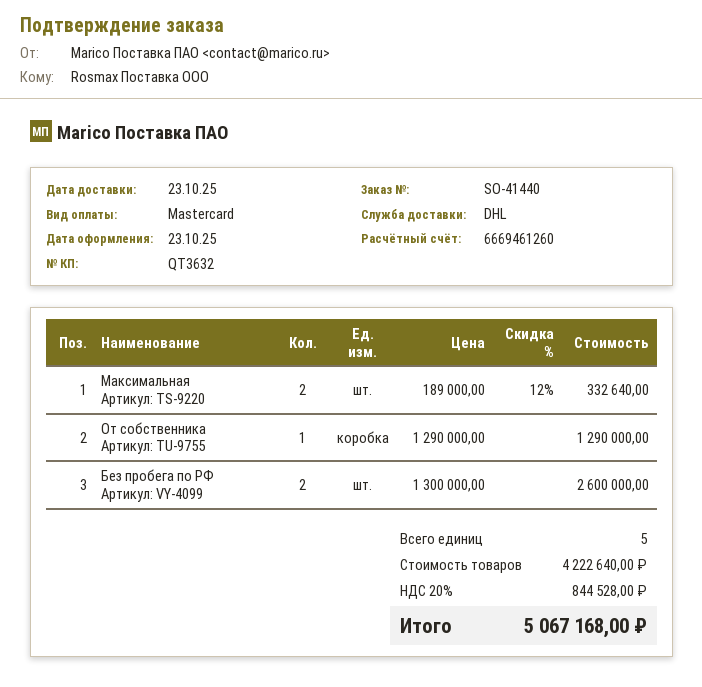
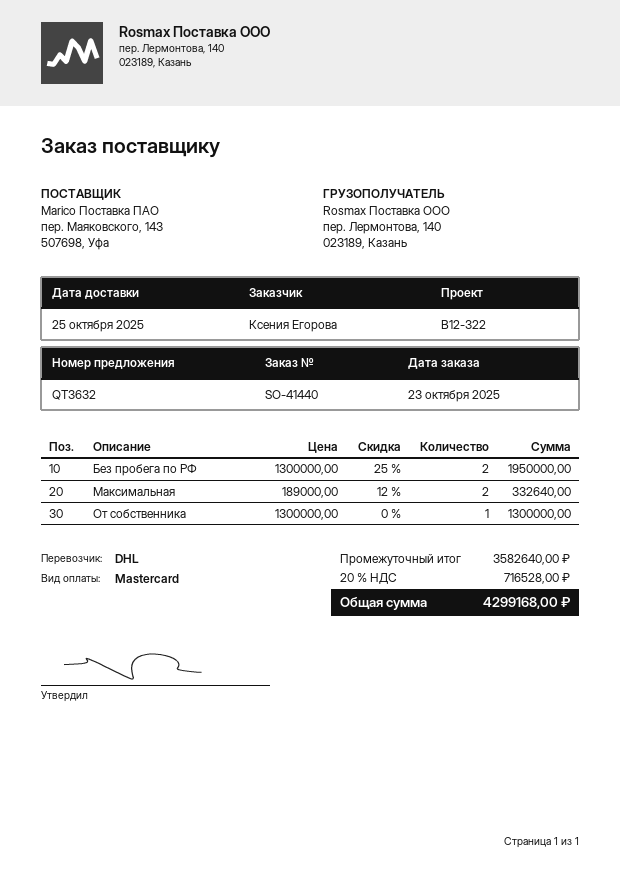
delivery date: 2025-10-23 -> 2025-10-25
От собственника: 1 x 1290000.00 = 1290000.00 -> 1 x 1300000.00 = 1300000.00
Без пробега по РФ: 2 x 1300000.00 = 2600000.00 -> 2 x 1300000.00 - 25% = 1950000.00
subtotal: 4222640.00 -> 3582640.00
tax: 20% = 844528.00 -> 20% = 716528.00
total: 5067168.00 -> 4299168.00

